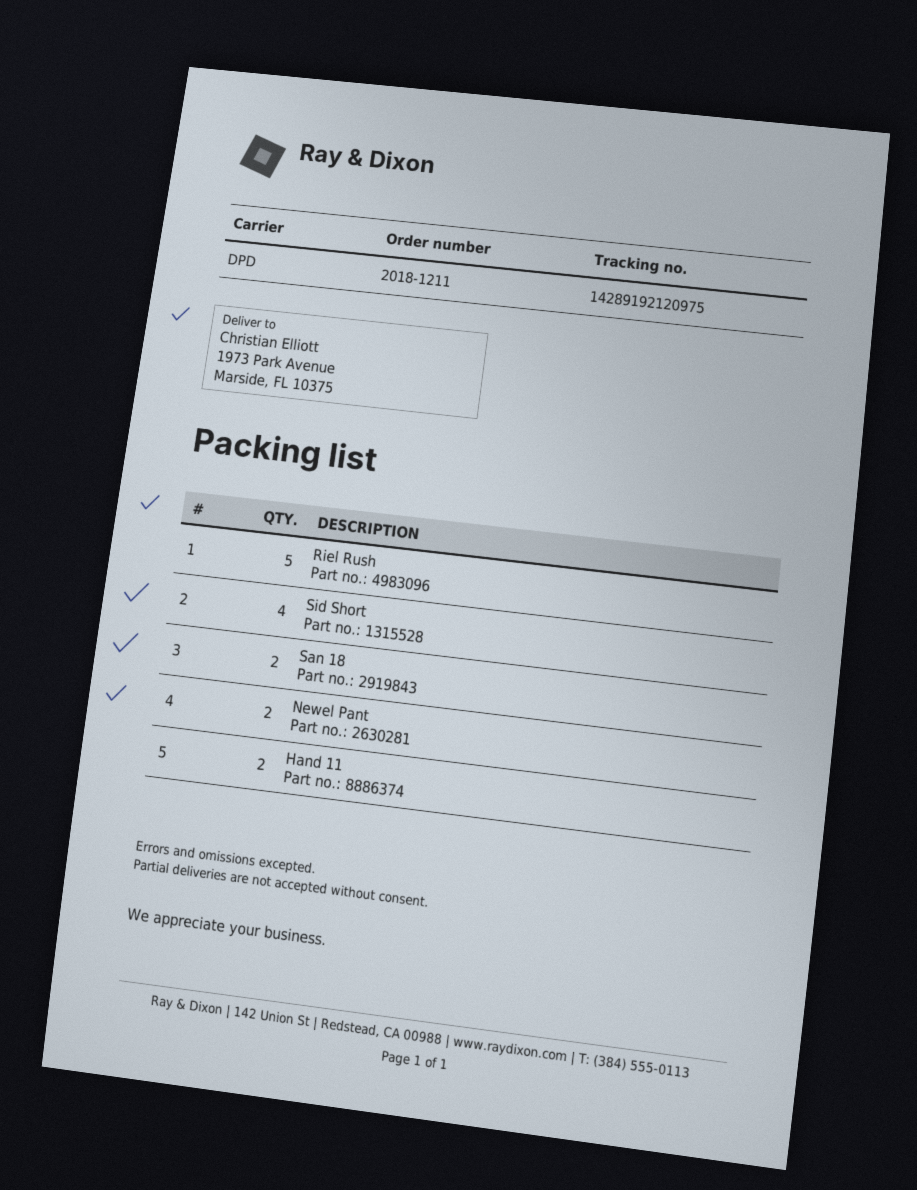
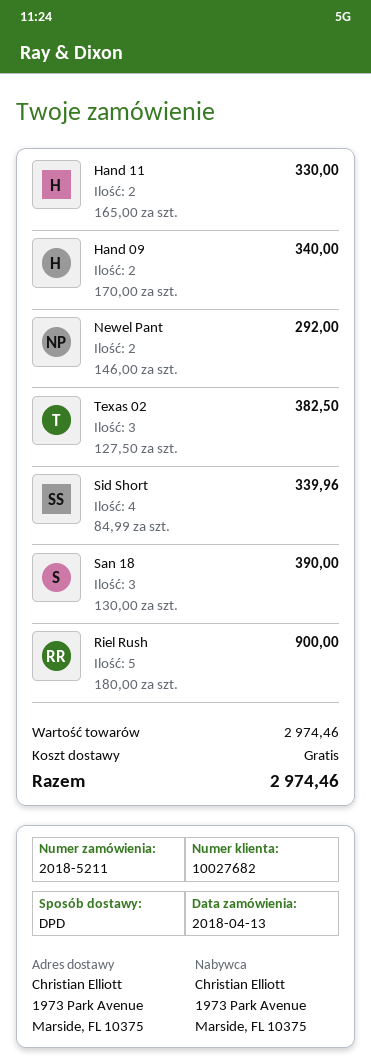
order number: 2018-1211 -> 2018-5211
San 18: 2 -> 3
Hand 09: none -> 2
Texas 02: none -> 3

